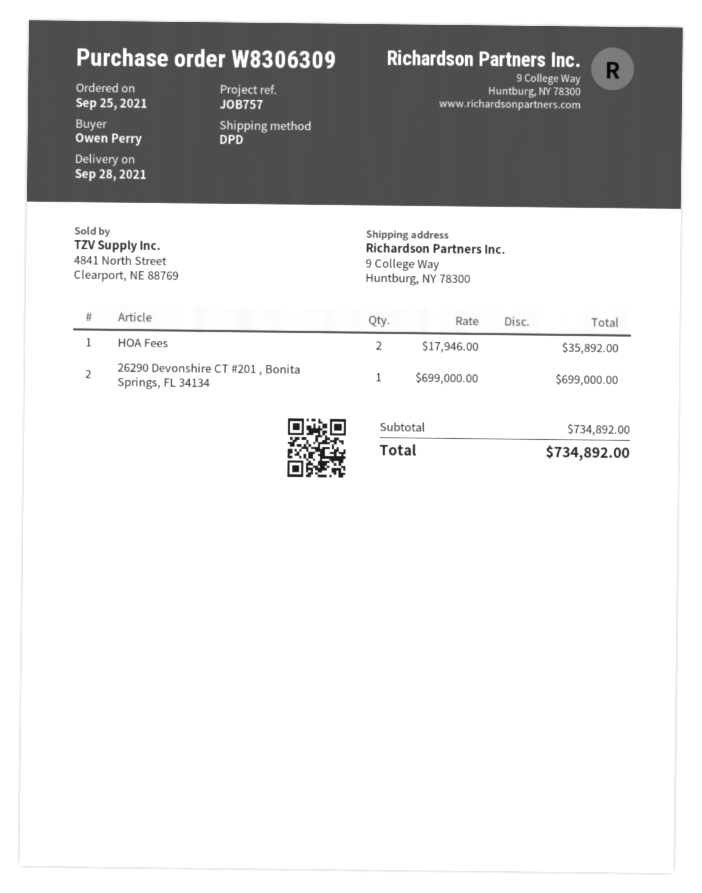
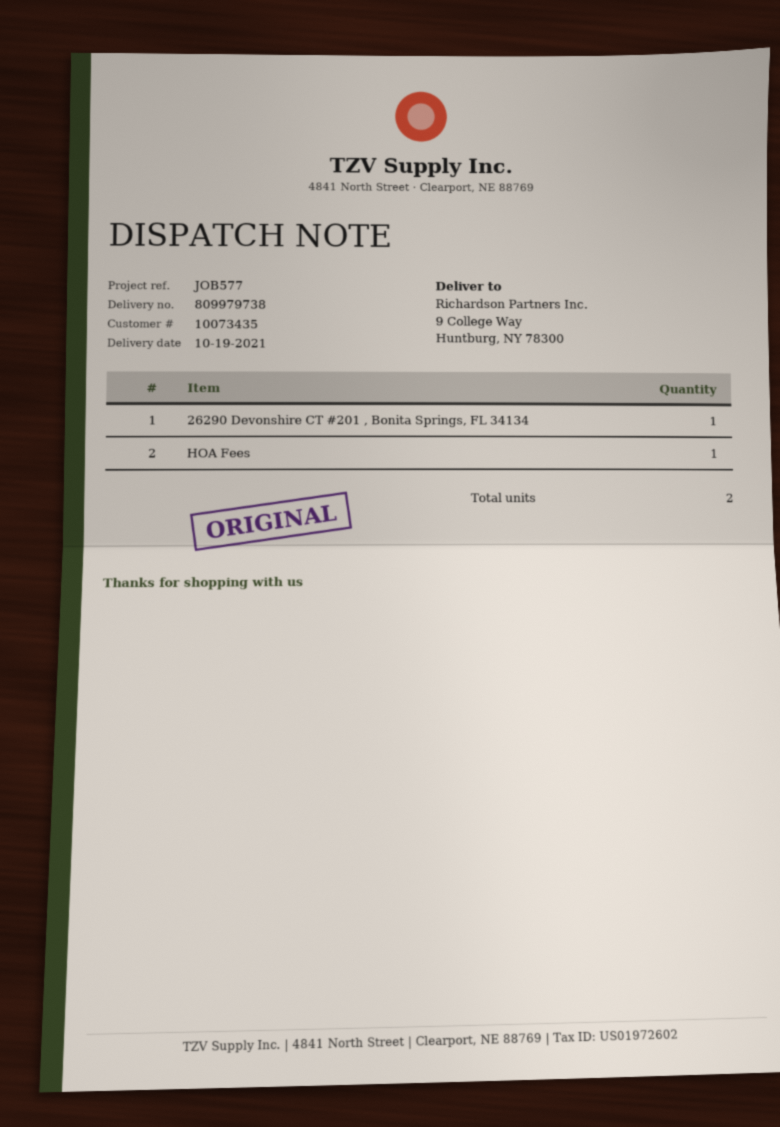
delivery date: 2021-09-28 -> 2021-10-19
reference: JOB757 -> JOB577
HOA Fees: 2 -> 1

